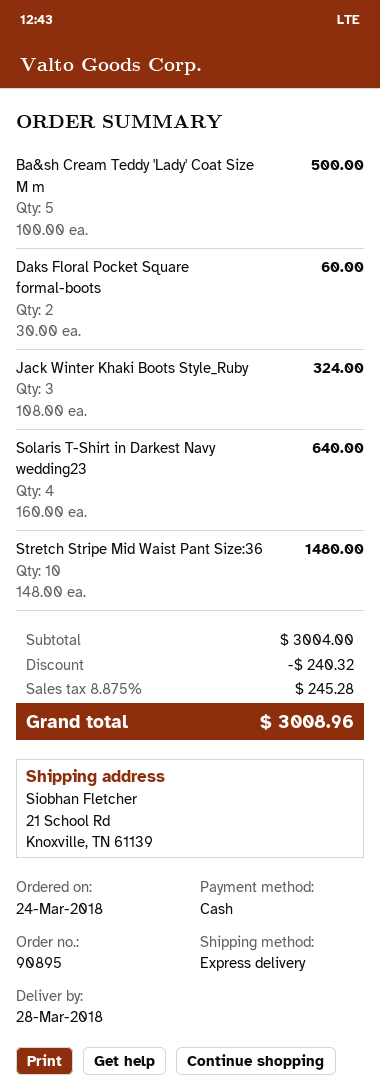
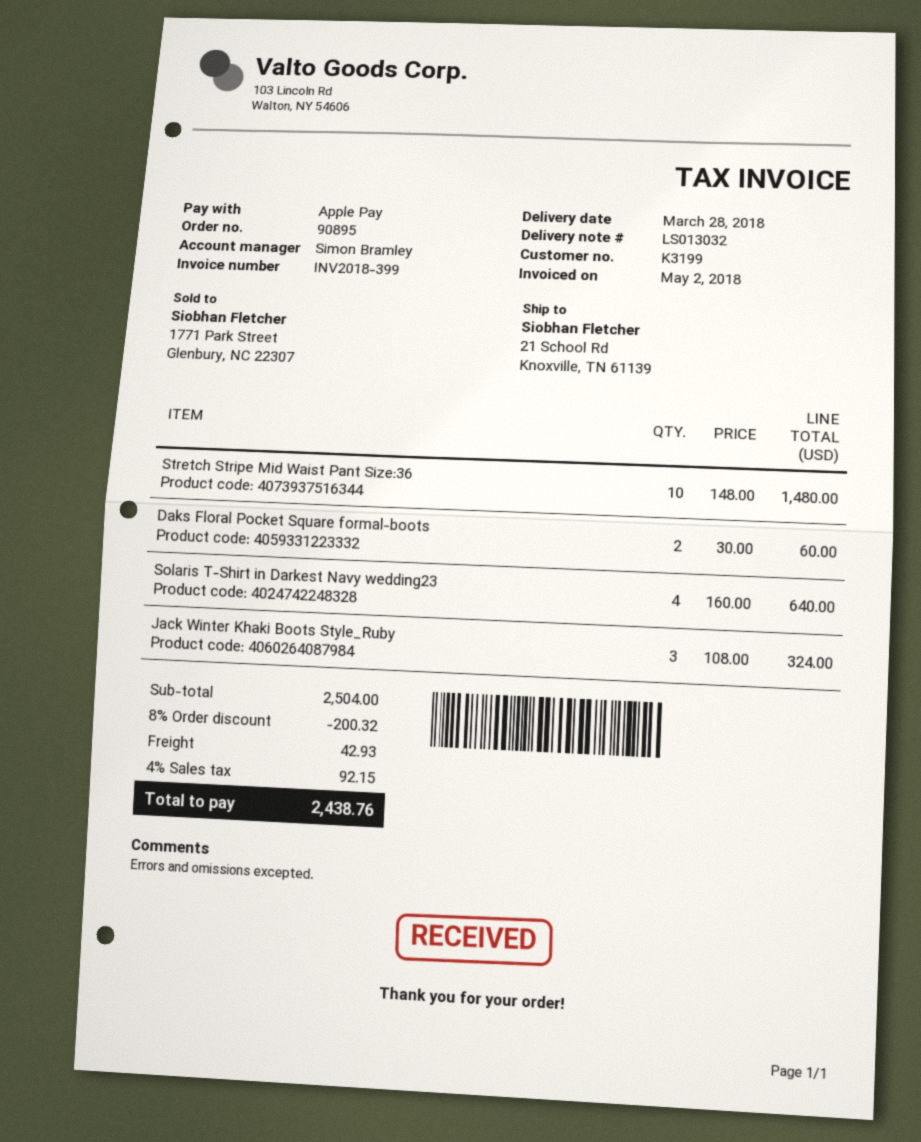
payment method: cash -> Apple Pay
Ba&sh Cream Teddy 'Lady' Coat Size M m: 5 x 100.00 = 500.00 -> none
subtotal: 3004.00 -> 2504.00
discount: 240.32 -> 200.32
shipping: none -> 42.93
tax: 8.875% = 245.28 -> 4% = 92.15
total: 3008.96 -> 2438.76

